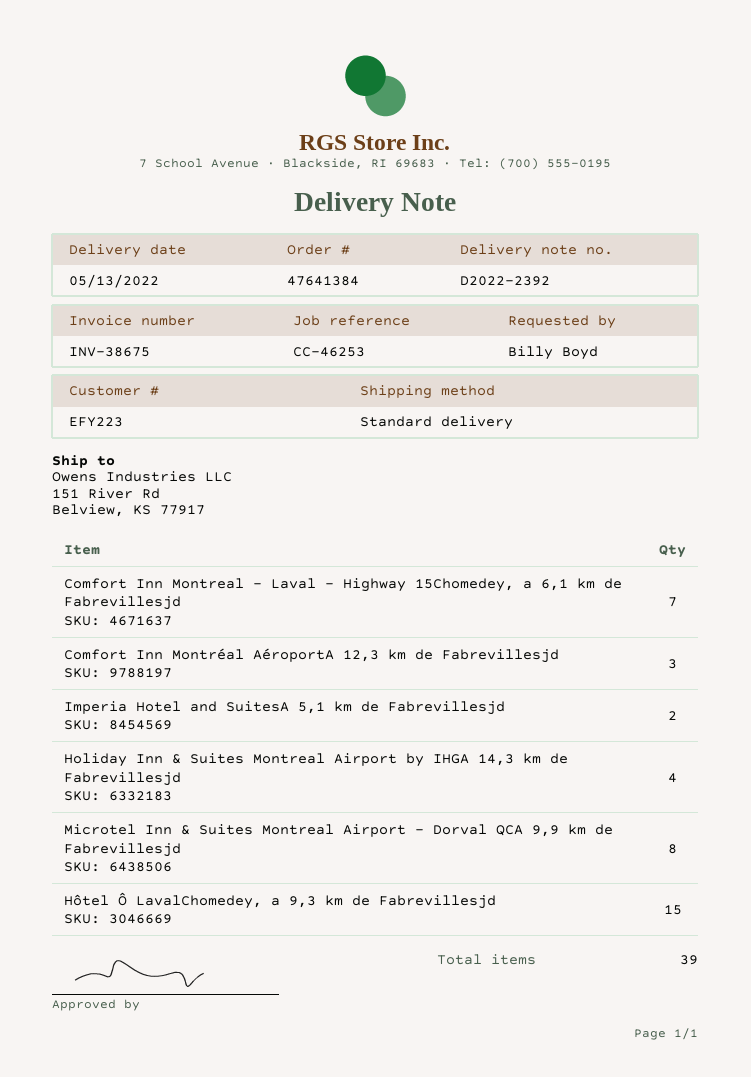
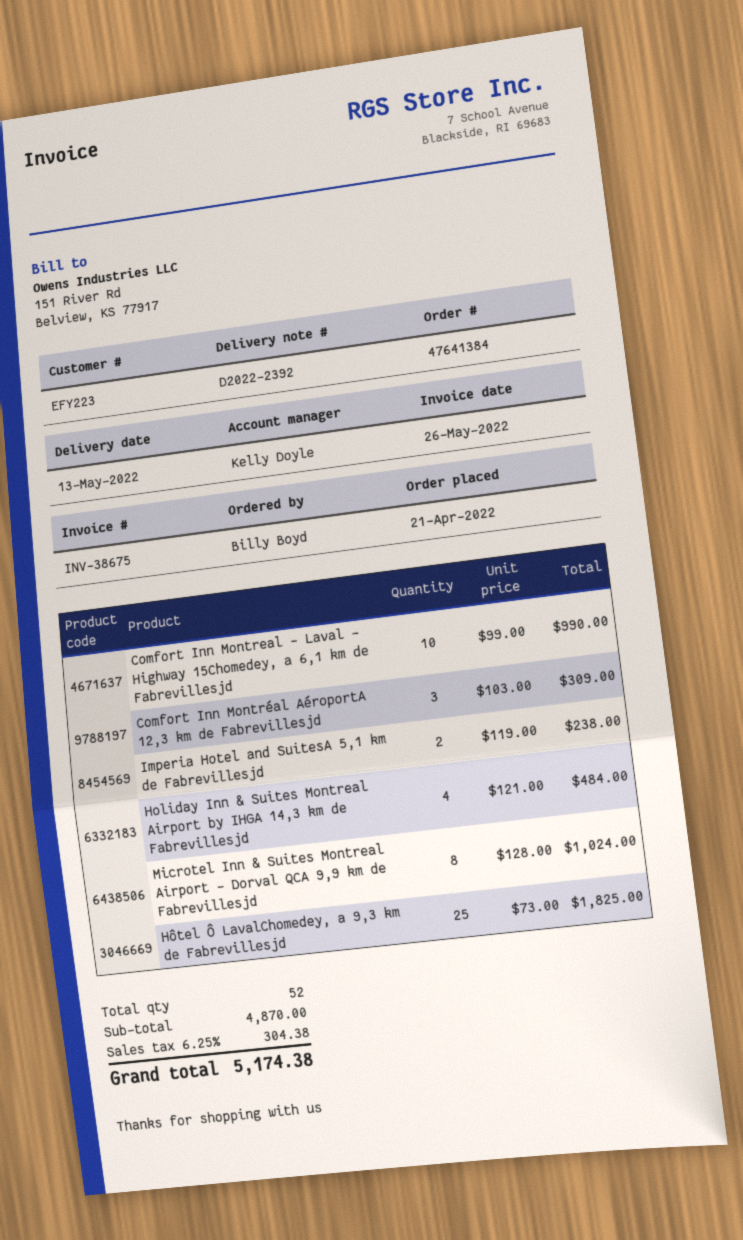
Comfort Inn Montreal - Laval - Highway 15Chomedey, a 6,1 km de Fabrevillesjd: 7 -> 10
Hôtel Ô LavalChomedey, a 9,3 km de Fabrevillesjd: 15 -> 25
total quantity: 39 -> 52

